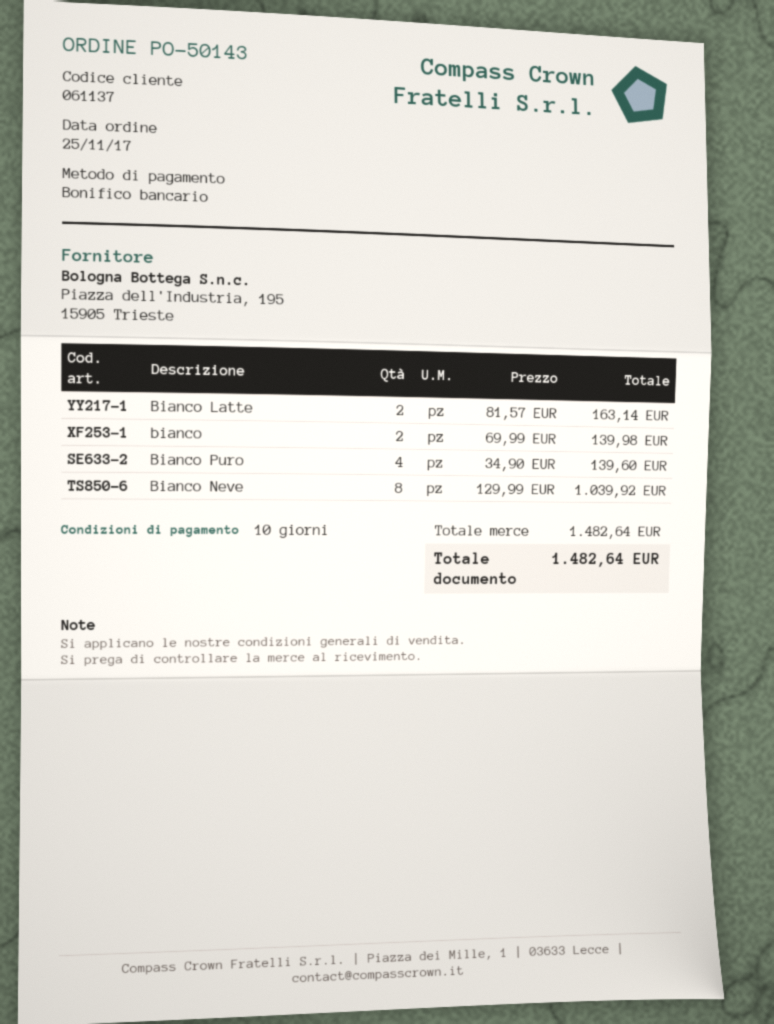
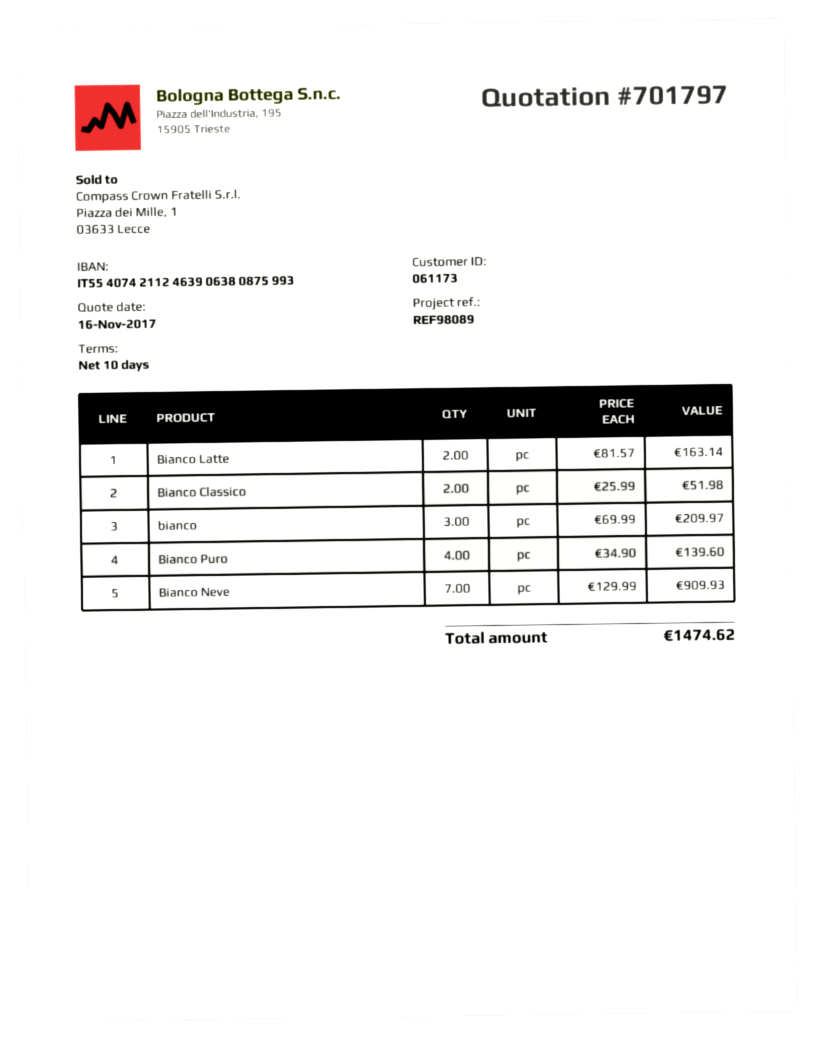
customer number: 061137 -> 061173
bianco: 2 x 69.99 = 139.98 -> 3 x 69.99 = 209.97
Bianco Neve: 8 x 129.99 = 1039.92 -> 7 x 129.99 = 909.93
Bianco Classico: none -> 2 x 25.99 = 51.98
total: 1482.64 -> 1474.62

